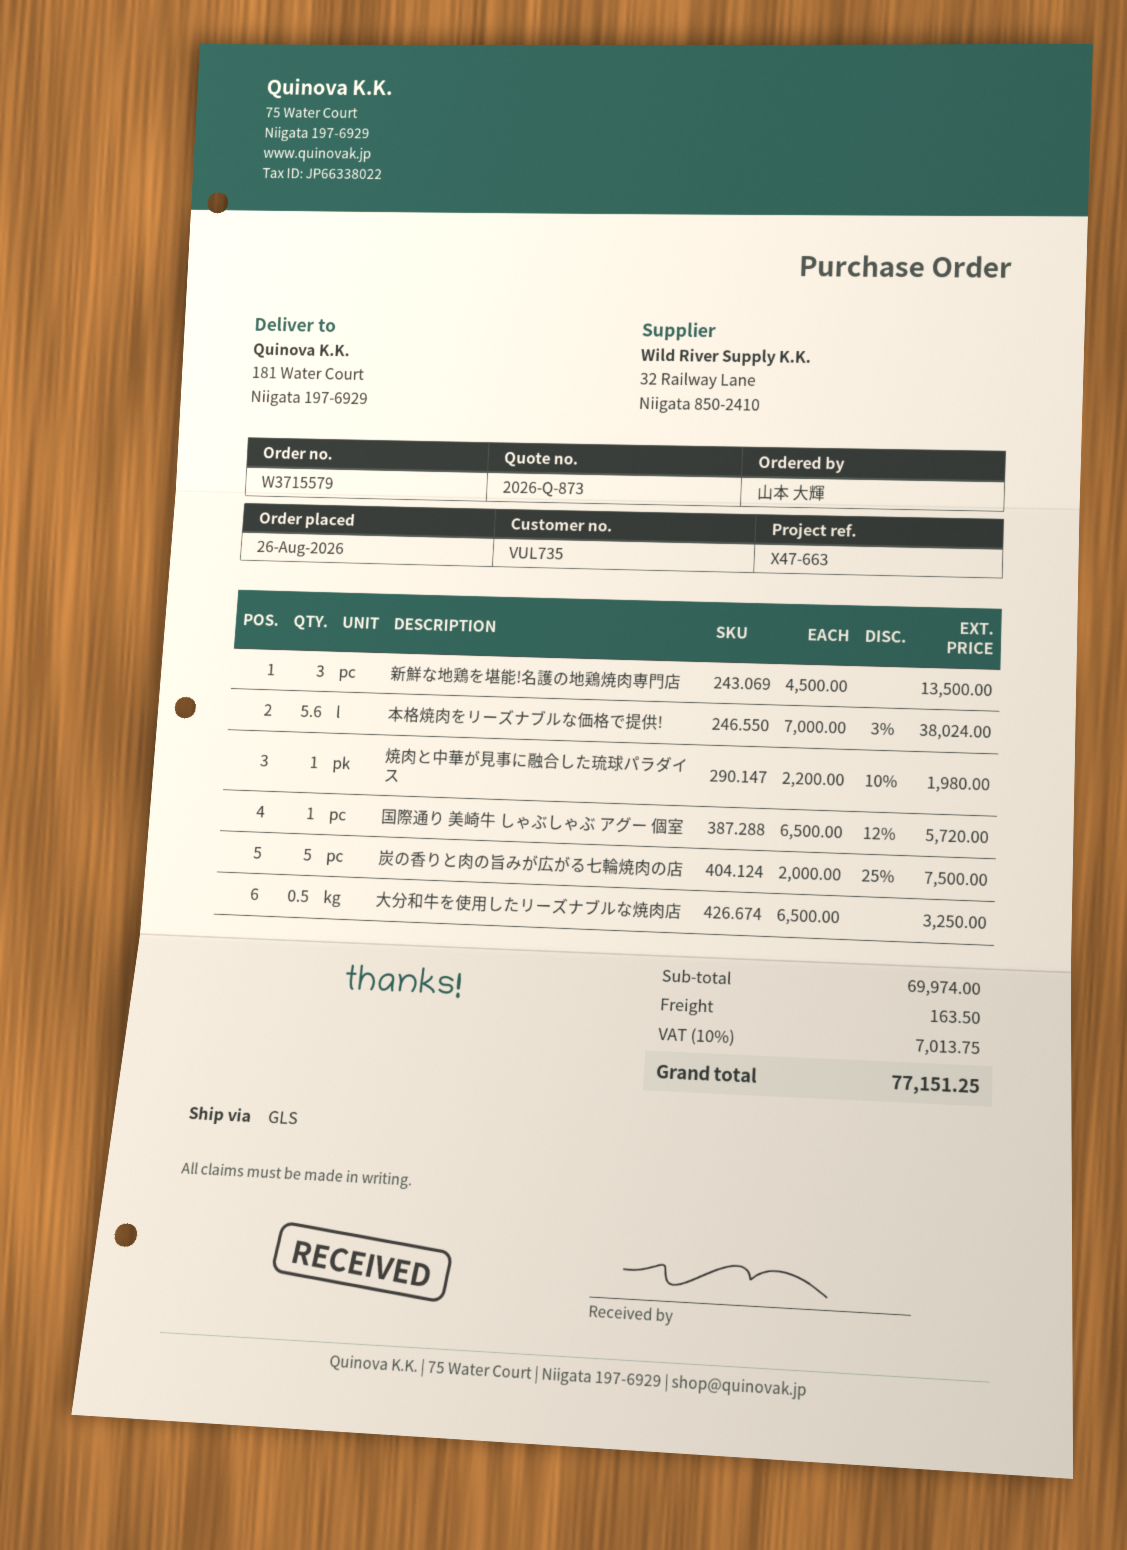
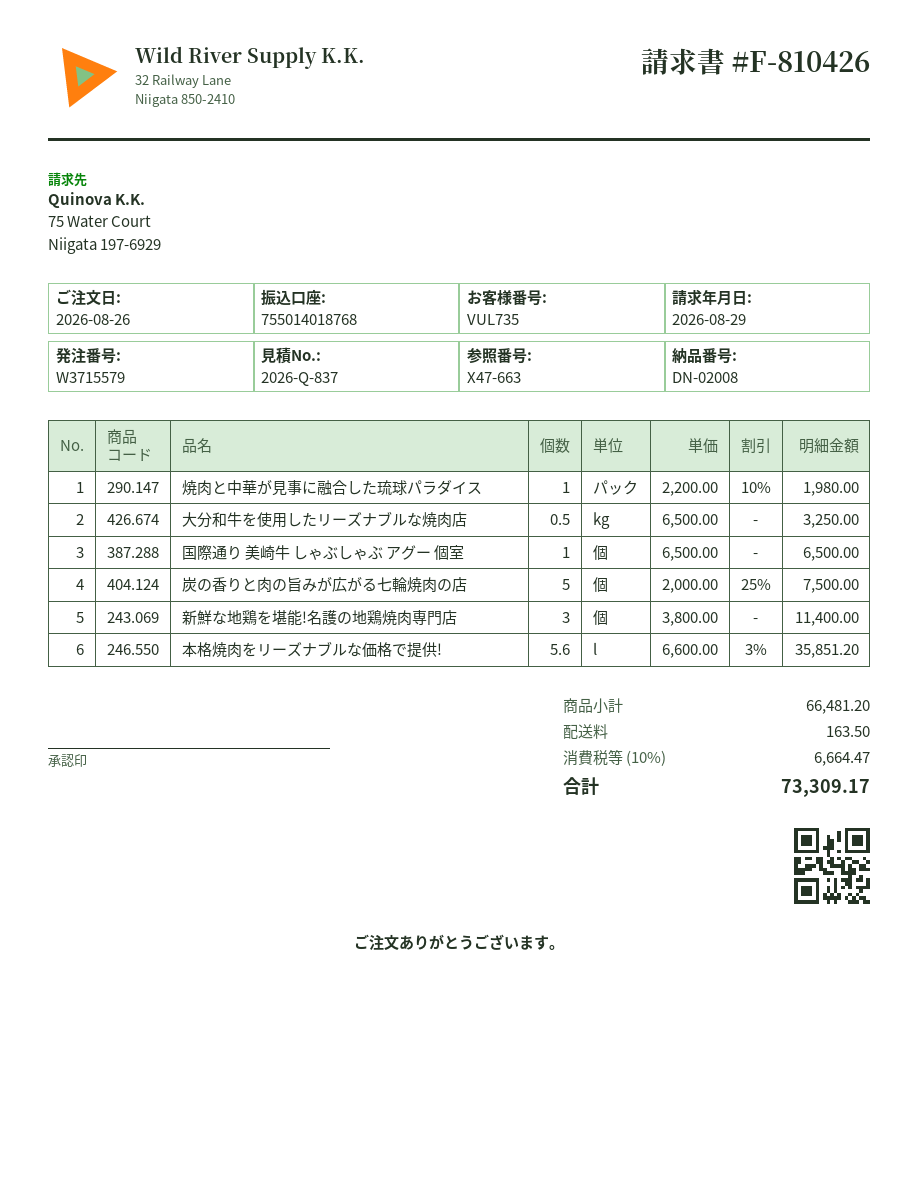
quote number: 2026-Q-873 -> 2026-Q-837
新鮮な地鶏を堪能!名護の地鶏焼肉専門店: 3 x 4500.00 = 13500.00 -> 3 x 3800.00 = 11400.00
本格焼肉をリーズナブルな価格で提供!: 5.6 x 7000.00 - 3% = 38024.00 -> 5.6 x 6600.00 - 3% = 35851.20
国際通り 美崎牛 しゃぶしゃぶ アグー 個室: 1 x 6500.00 - 12% = 5720.00 -> 1 x 6500.00 = 6500.00
subtotal: 69974.00 -> 66481.20
tax: 10% = 7013.75 -> 10% = 6664.47
total: 77151.25 -> 73309.17

